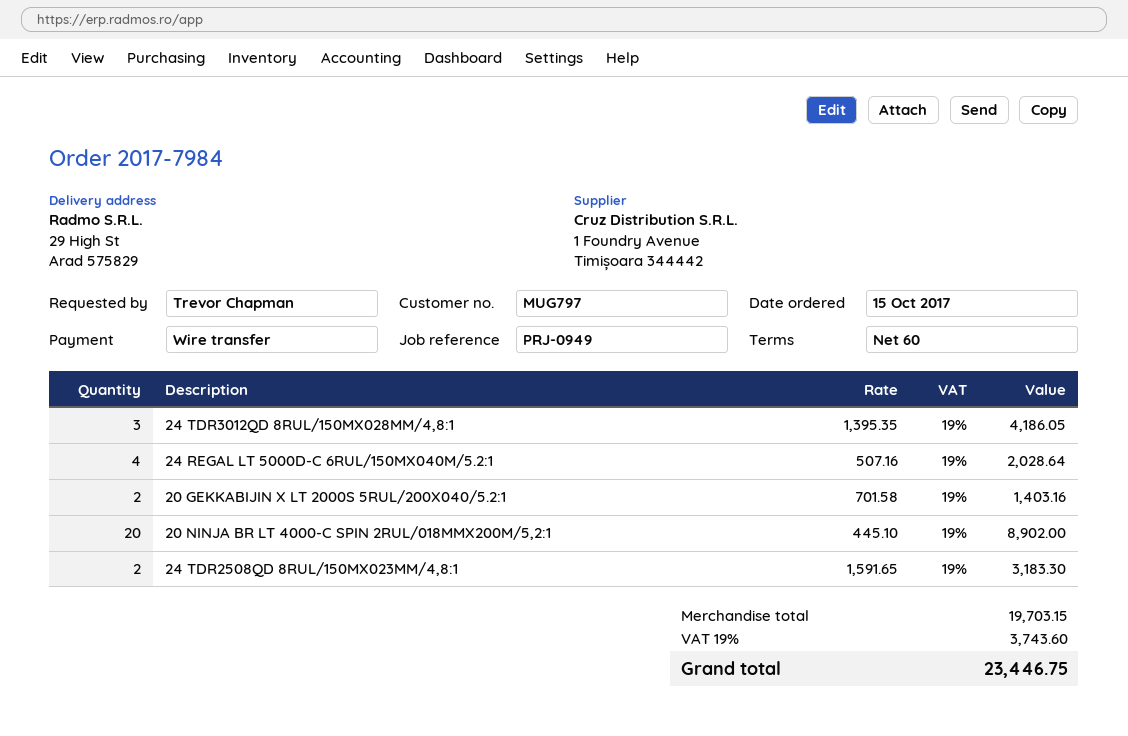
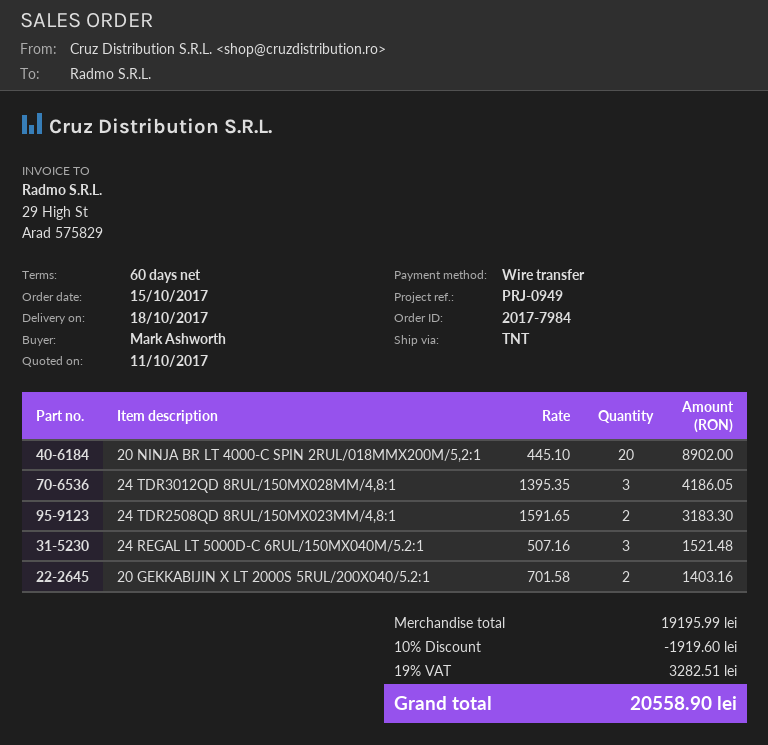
ordered by: Trevor Chapman -> Mark Ashworth
24 REGAL LT 5000D-C 6RUL/150MX040M/5.2:1: 4 x 507.16 = 2028.64 -> 3 x 507.16 = 1521.48
subtotal: 19703.15 -> 19195.99
discount: none -> 10% = 1919.60
tax: 19% = 3743.60 -> 19% = 3282.51
total: 23446.75 -> 20558.90

